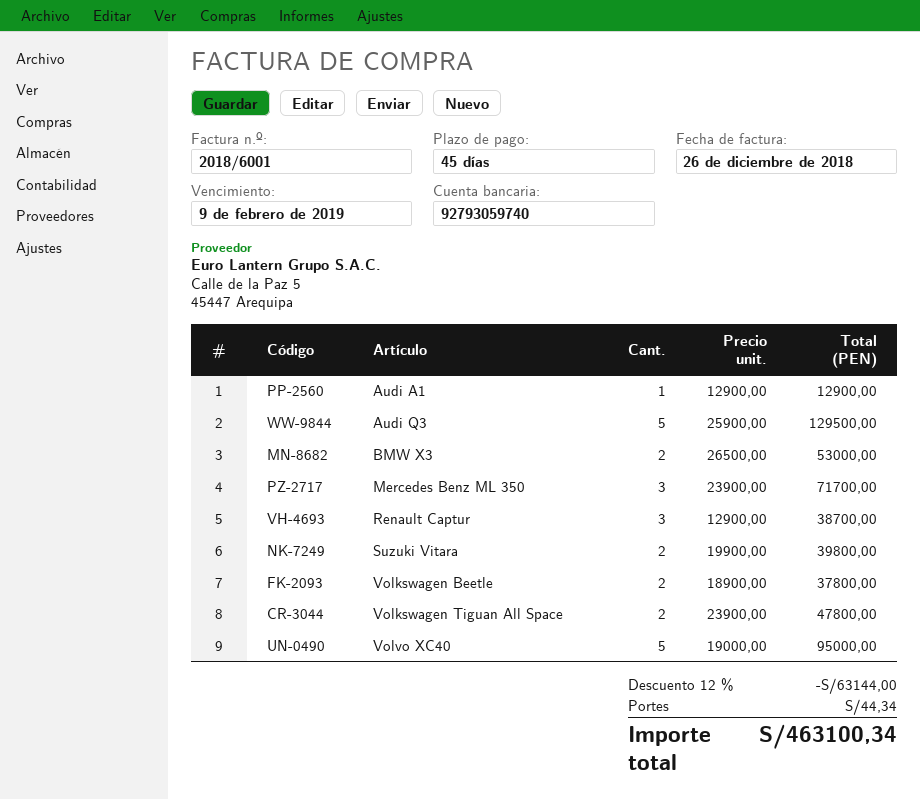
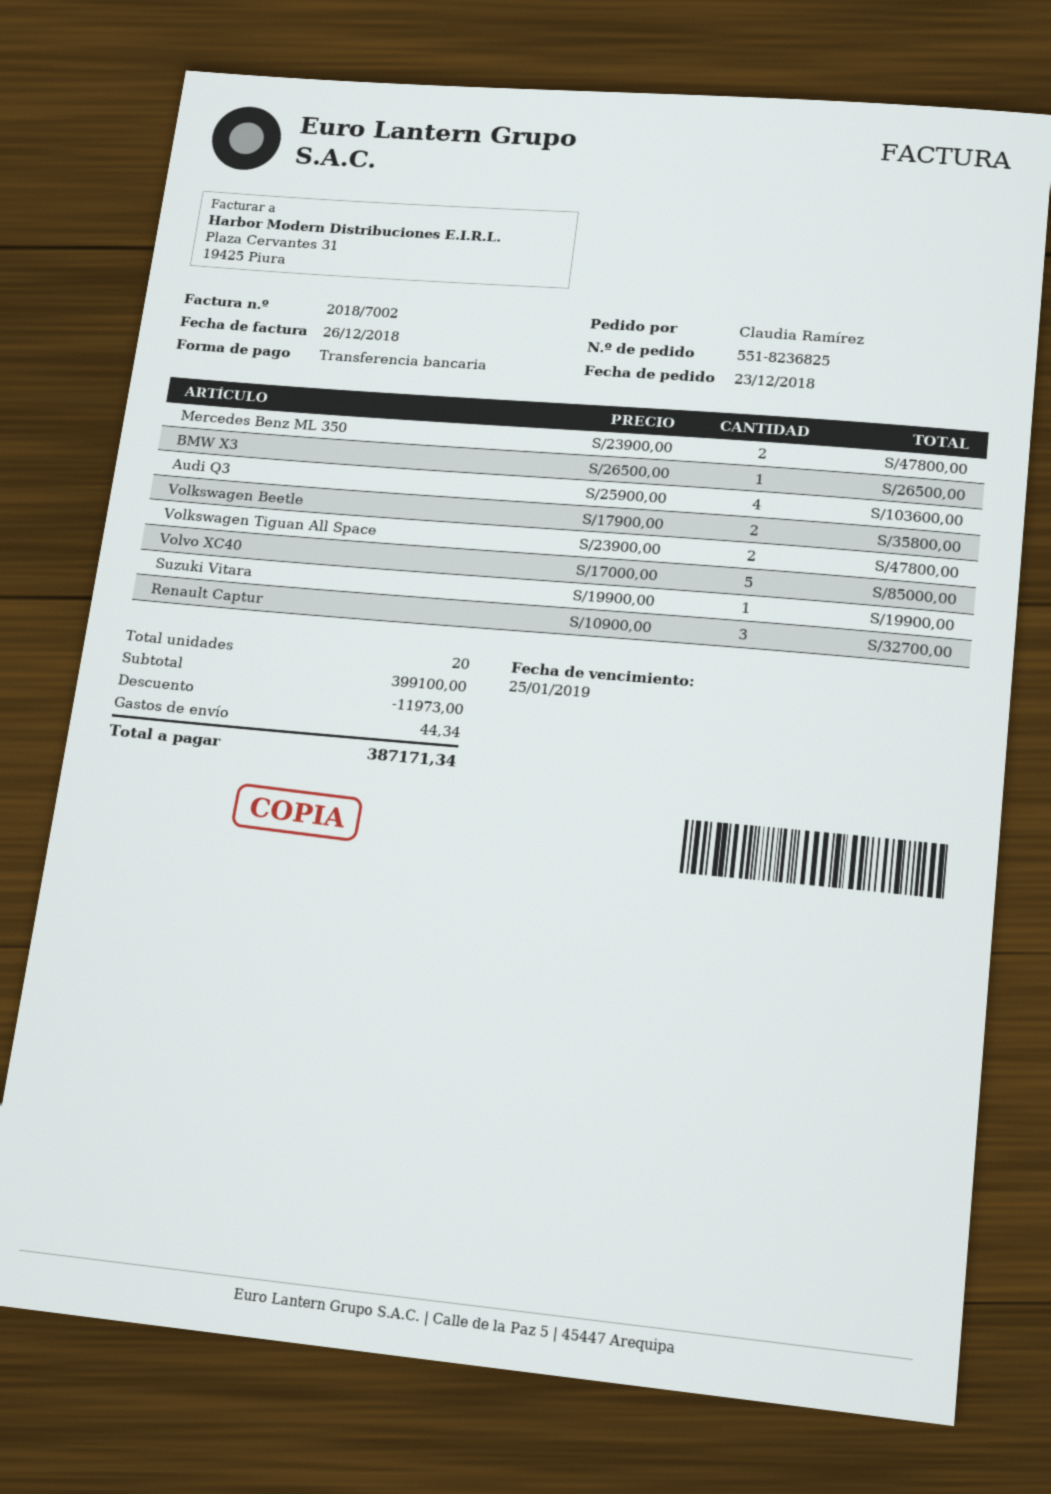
invoice number: 2018/6001 -> 2018/7002
due date: 2019-02-09 -> 2019-01-25
Audi A1: 1 x 12900.00 = 12900.00 -> none
Audi Q3: 5 x 25900.00 = 129500.00 -> 4 x 25900.00 = 103600.00
BMW X3: 2 x 26500.00 = 53000.00 -> 1 x 26500.00 = 26500.00
Mercedes Benz ML 350: 3 x 23900.00 = 71700.00 -> 2 x 23900.00 = 47800.00
Renault Captur: 3 x 12900.00 = 38700.00 -> 3 x 10900.00 = 32700.00
Suzuki Vitara: 2 x 19900.00 = 39800.00 -> 1 x 19900.00 = 19900.00
Volkswagen Beetle: 2 x 18900.00 = 37800.00 -> 2 x 17900.00 = 35800.00
Volvo XC40: 5 x 19000.00 = 95000.00 -> 5 x 17000.00 = 85000.00
discount: 63144.00 -> 11973.00
total: 463100.34 -> 387171.34

